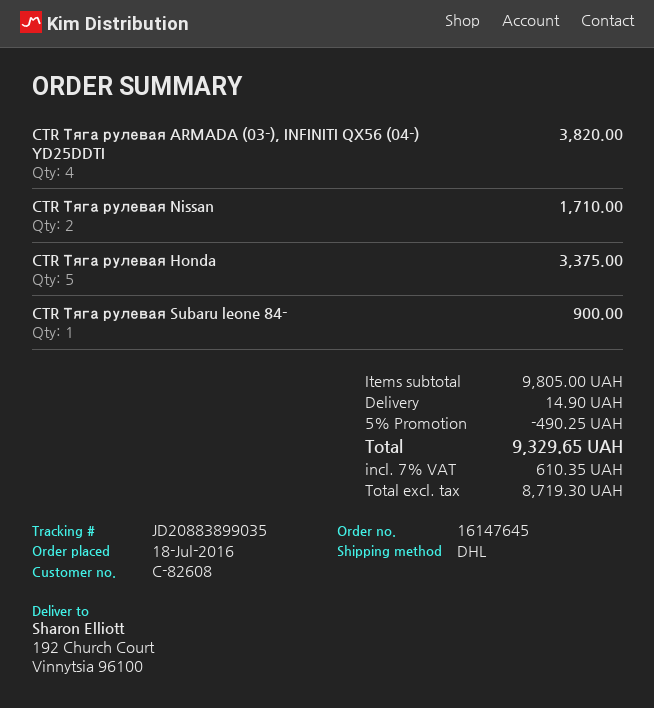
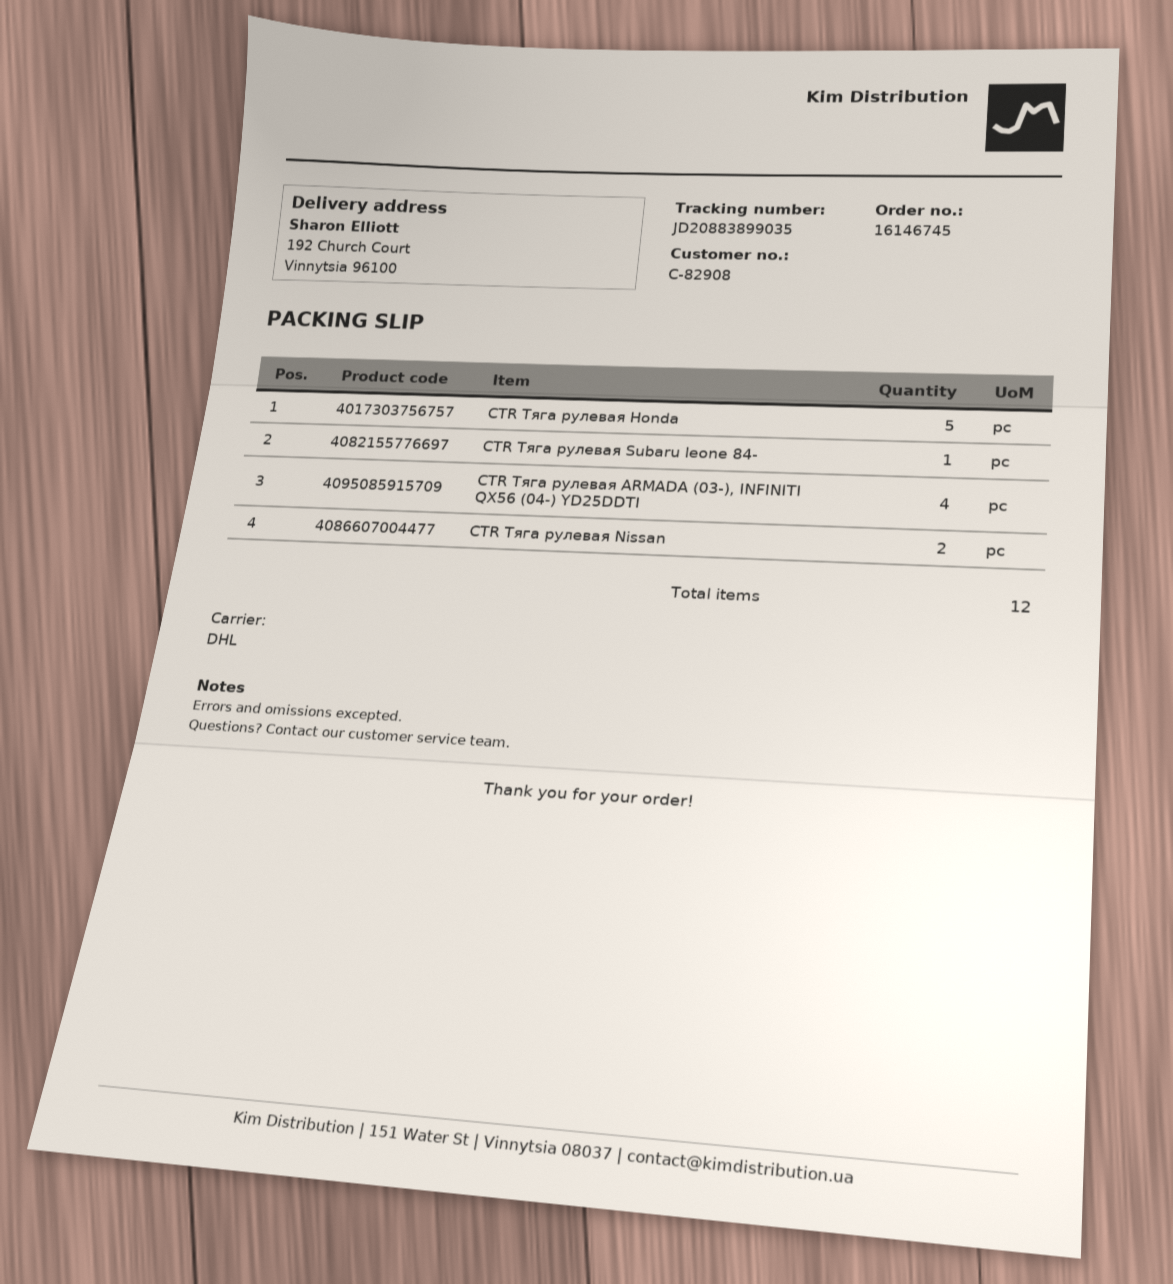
order number: 16147645 -> 16146745
customer number: C-82608 -> C-82908

